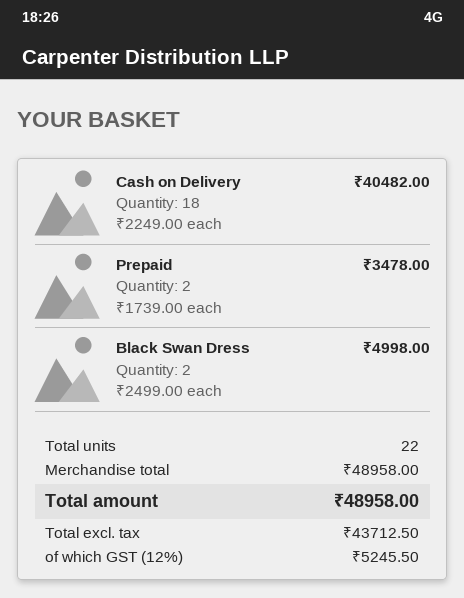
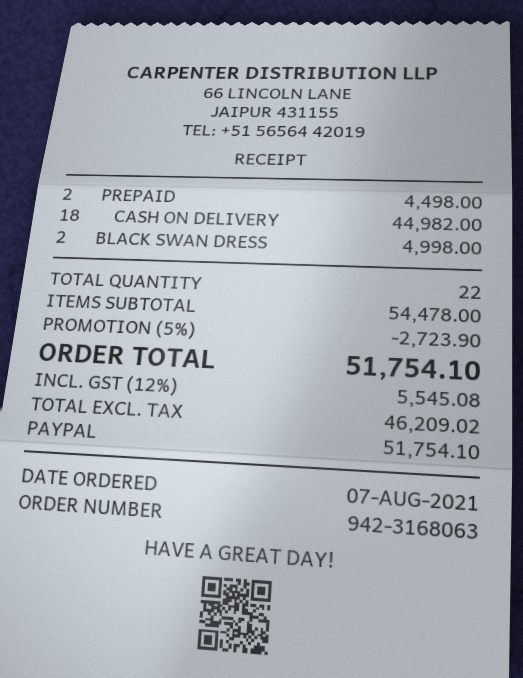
Cash on Delivery: 18 for 40482.00 -> 18 for 44982.00
Prepaid: 2 for 3478.00 -> 2 for 4498.00
subtotal: 48958.00 -> 54478.00
discount: none -> 5% = 2723.90
net: 43712.50 -> 46209.02
tax: 12% = 5245.50 -> 12% = 5545.08
total: 48958.00 -> 51754.10

